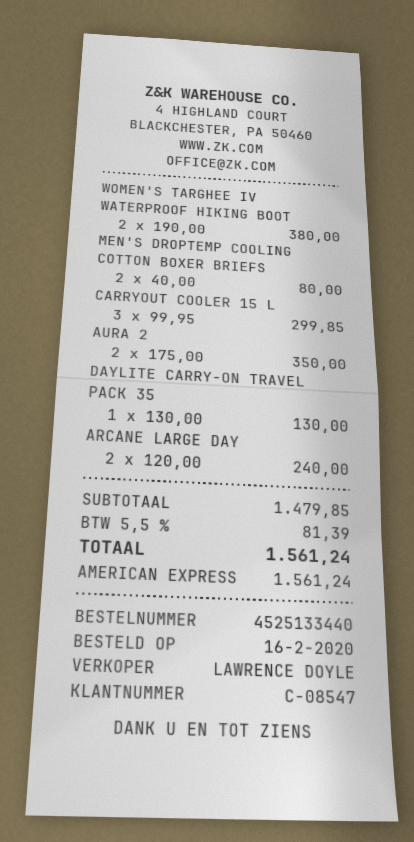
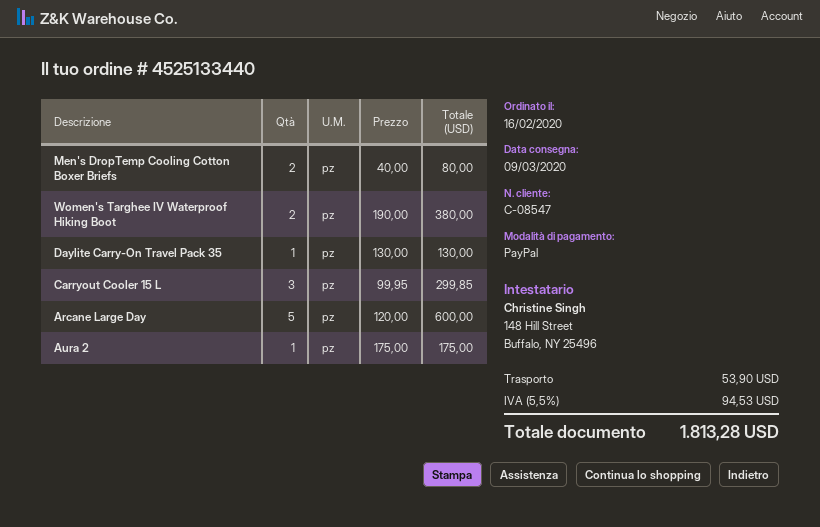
payment method: American Express -> PayPal
AURA 2: 2 x 175.00 = 350.00 -> 1 x 175.00 = 175.00
ARCANE LARGE DAY: 2 x 120.00 = 240.00 -> 5 x 120.00 = 600.00
shipping: none -> 53.90
tax: 5.5% = 81.39 -> 5.5% = 94.53
total: 1561.24 -> 1813.28

